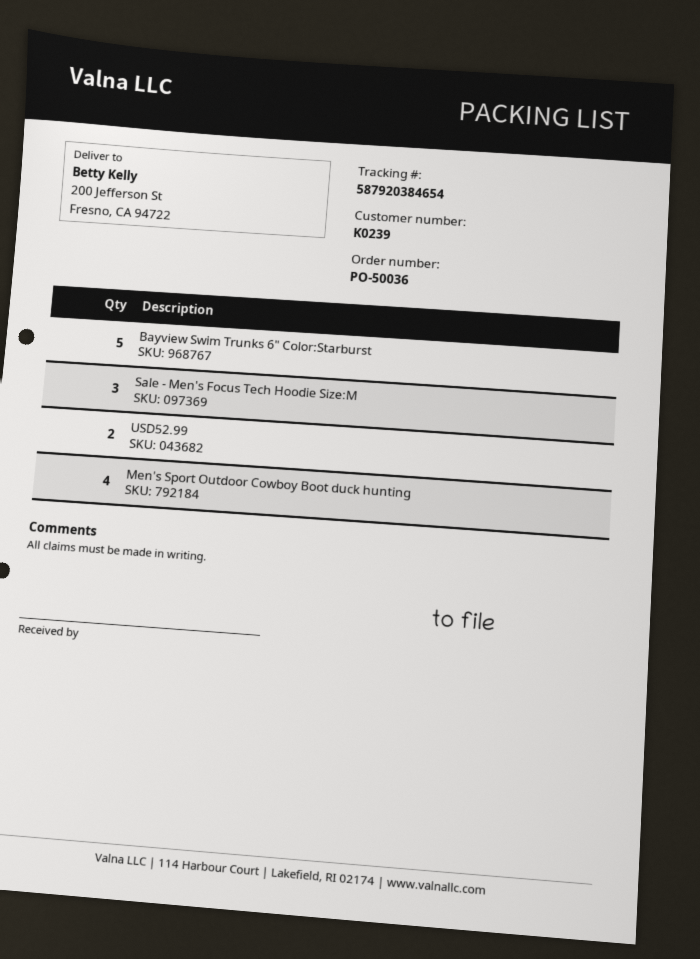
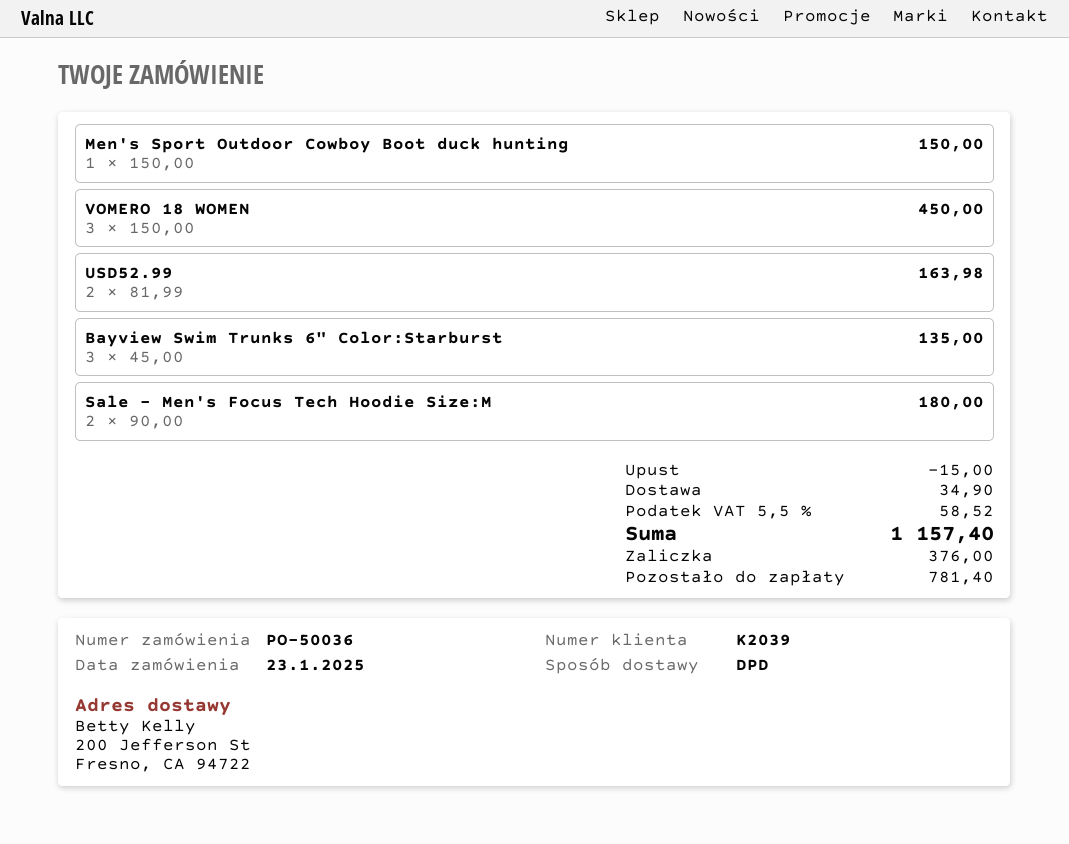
customer number: K0239 -> K2039
Bayview Swim Trunks 6" Color:Starburst: 5 -> 3
Sale - Men's Focus Tech Hoodie Size:M: 3 -> 2
Men's Sport Outdoor Cowboy Boot duck hunting: 4 -> 1
VOMERO 18 WOMEN: none -> 3

